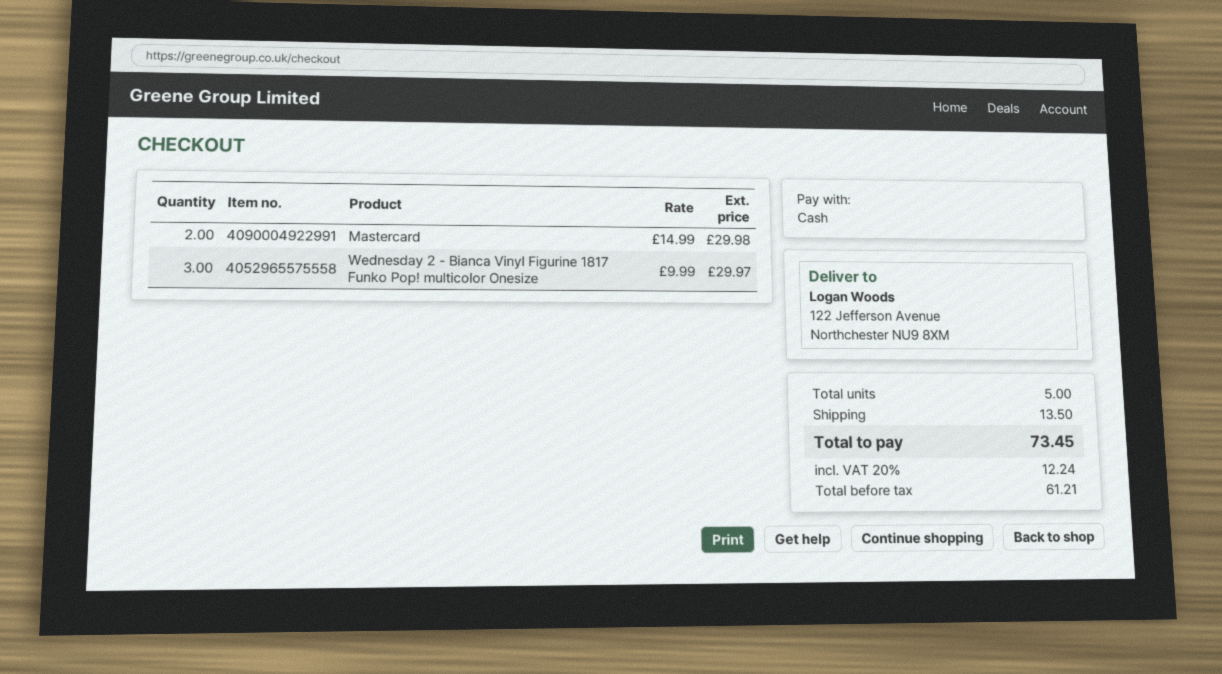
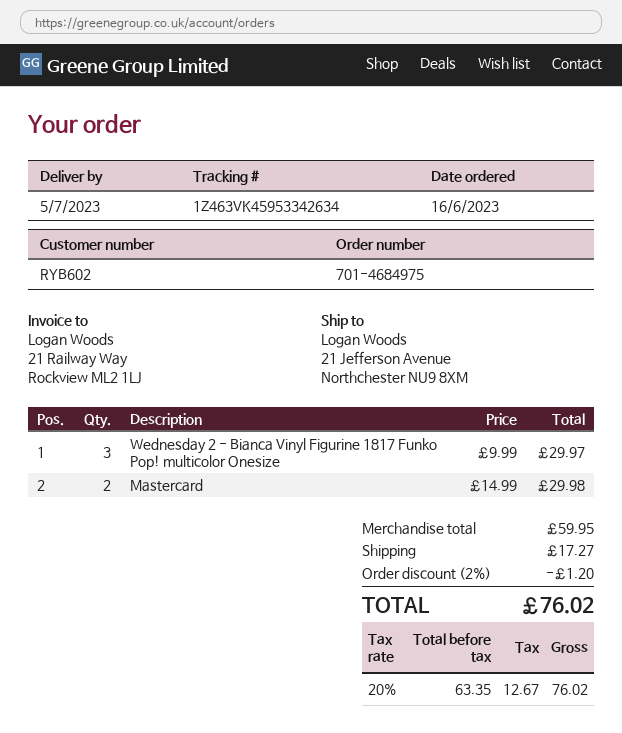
ship to: 122 Jefferson Avenue, Northchester NU9 8XM -> 21 Jefferson Avenue, Northchester NU9 8XM
discount: none -> 2% = 1.20
shipping: 13.50 -> 17.27
net: 61.21 -> 63.35
tax: 20% = 12.24 -> 20% = 12.67
total: 73.45 -> 76.02

